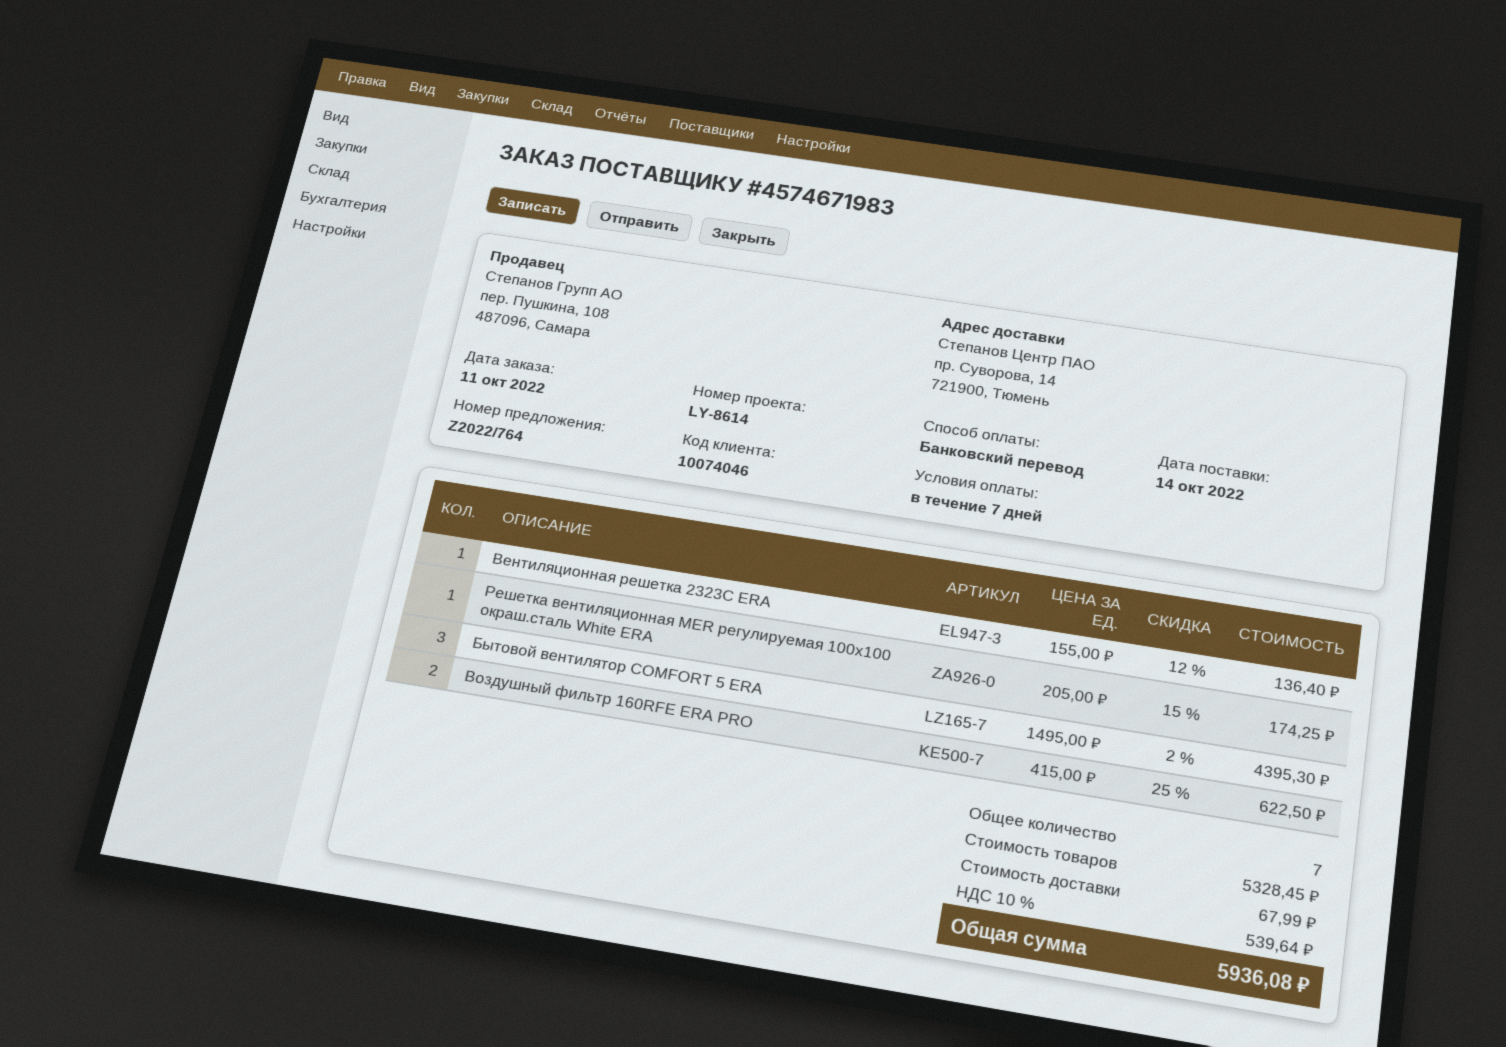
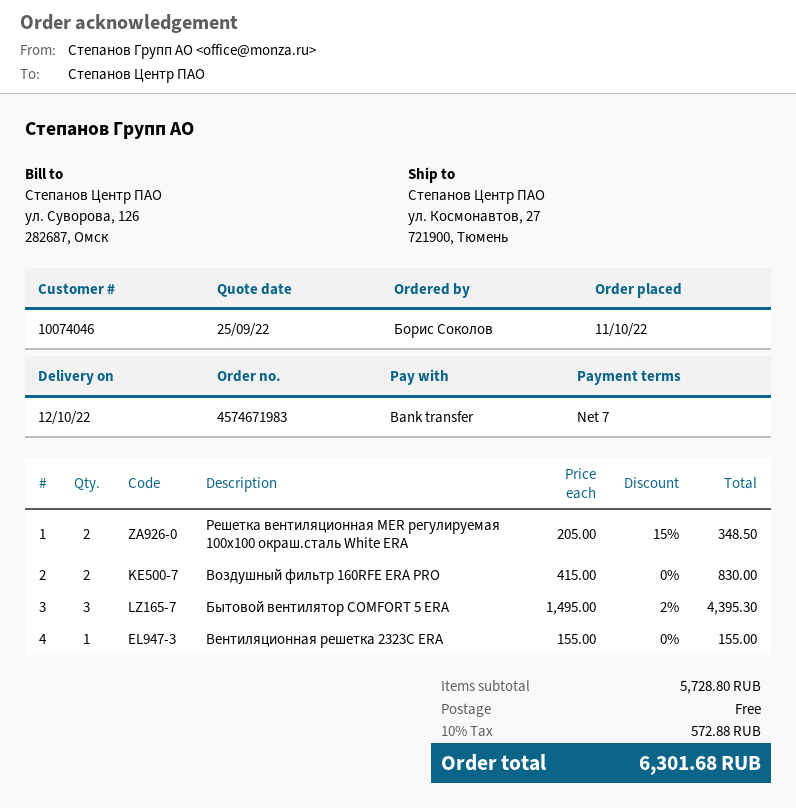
delivery date: 2022-10-14 -> 2022-10-12
ship to: пр. Суворова, 14, 721900, Тюмень -> ул. Космонавтов, 27, 721900, Тюмень
Вентиляционная решетка 2323С ERA: 1 x 155.00 - 12% = 136.40 -> 1 x 155.00 = 155.00
Решетка вентиляционная MER регулируемая 100x100 окраш.сталь White ERA: 1 x 205.00 - 15% = 174.25 -> 2 x 205.00 - 15% = 348.50
Воздушный фильтр 160RFE ERA PRO: 2 x 415.00 - 25% = 622.50 -> 2 x 415.00 = 830.00
subtotal: 5328.45 -> 5728.80
shipping: 67.99 -> 0.00
tax: 10% = 539.64 -> 10% = 572.88
total: 5936.08 -> 6301.68

